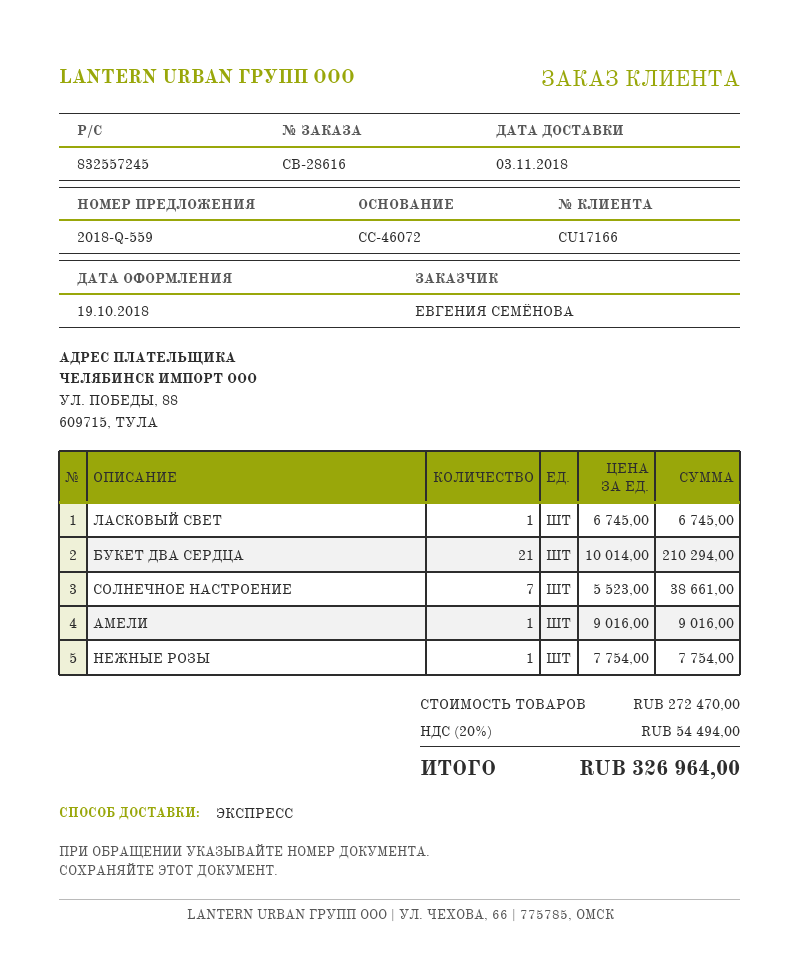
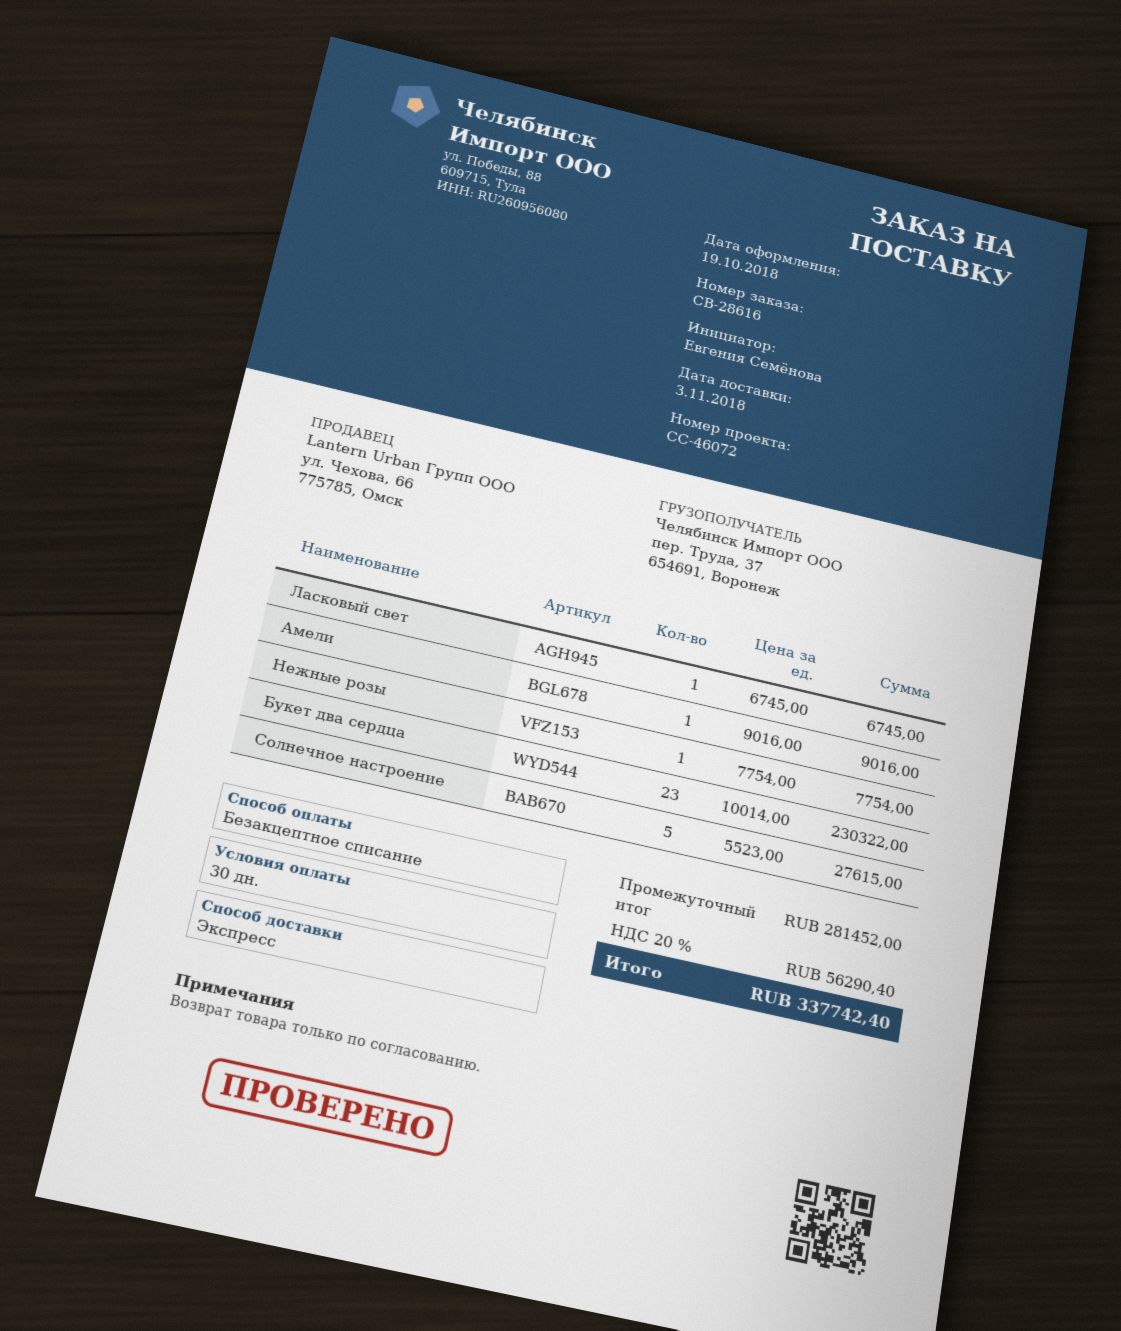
БУКЕТ ДВА СЕРДЦА: 21 x 10014.00 = 210294.00 -> 23 x 10014.00 = 230322.00
СОЛНЕЧНОЕ НАСТРОЕНИЕ: 7 x 5523.00 = 38661.00 -> 5 x 5523.00 = 27615.00
subtotal: 272470.00 -> 281452.00
tax: 20% = 54494.00 -> 20% = 56290.40
total: 326964.00 -> 337742.40

